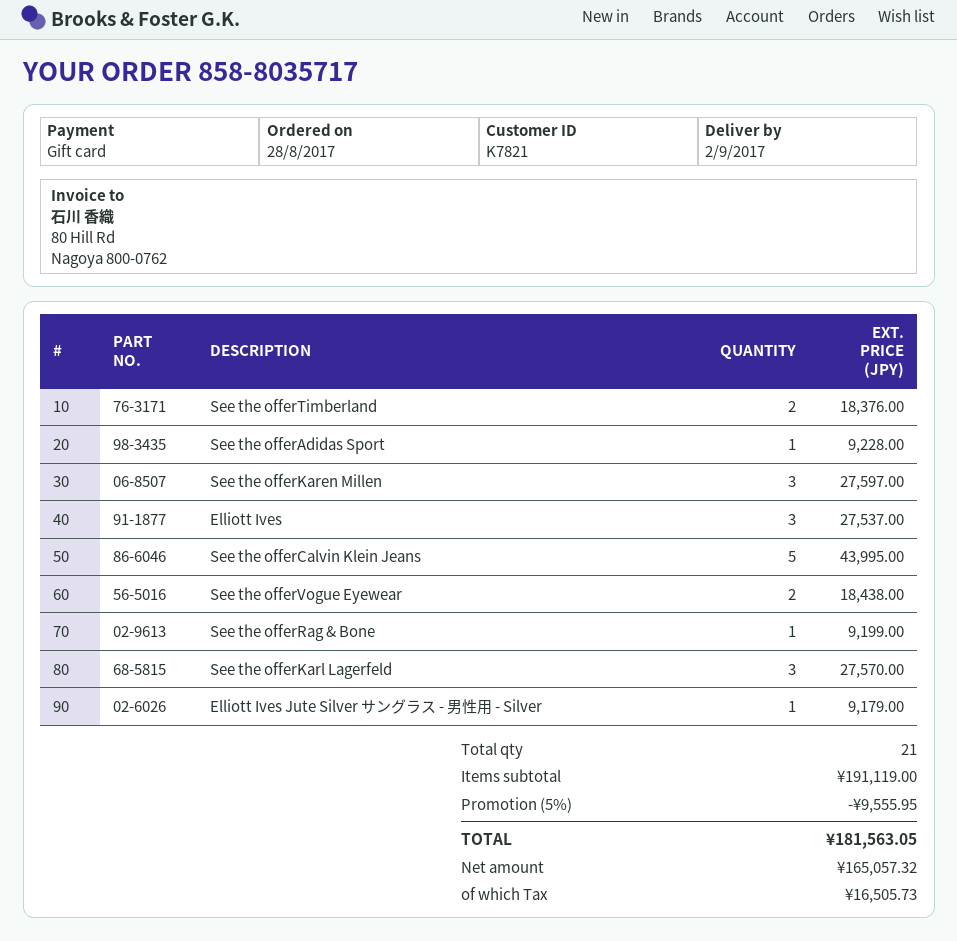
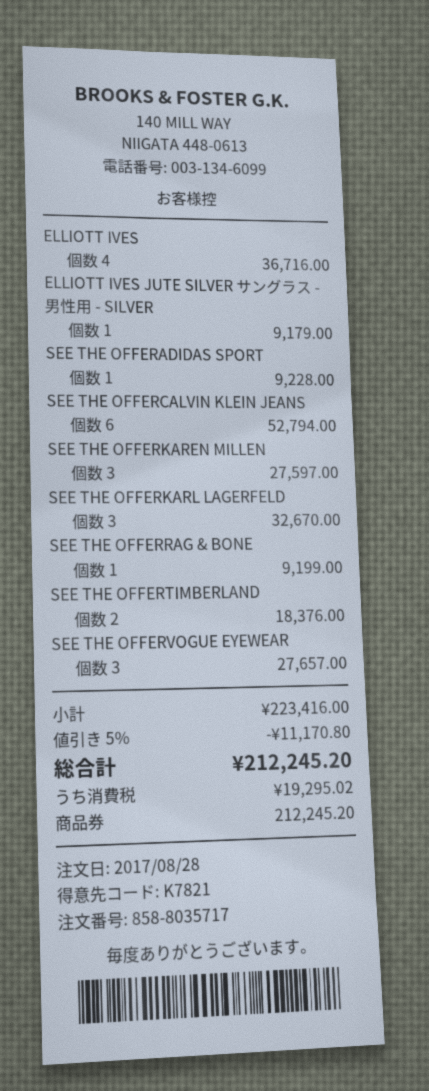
Elliott Ives: 3 for 27537.00 -> 4 for 36716.00
See the offerCalvin Klein Jeans: 5 for 43995.00 -> 6 for 52794.00
See the offerVogue Eyewear: 2 for 18438.00 -> 3 for 27657.00
See the offerKarl Lagerfeld: 3 for 27570.00 -> 3 for 32670.00
subtotal: 191119.00 -> 223416.00
discount: 5% = 9555.95 -> 5% = 11170.80
tax: 16505.73 -> 19295.02
total: 181563.05 -> 212245.20

